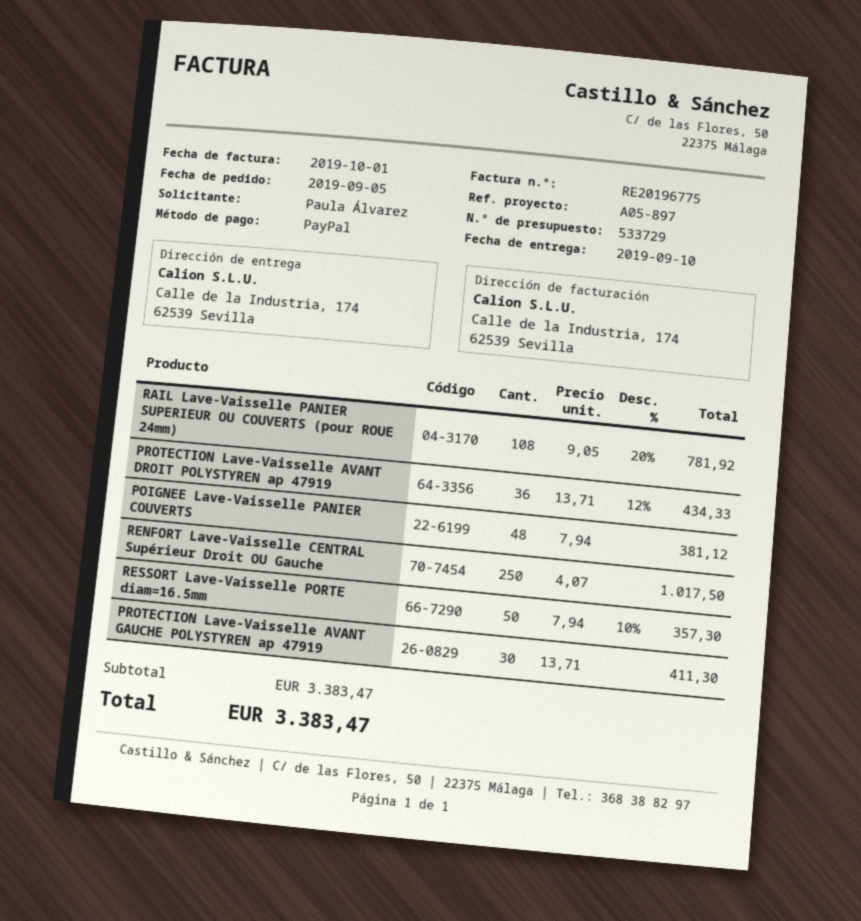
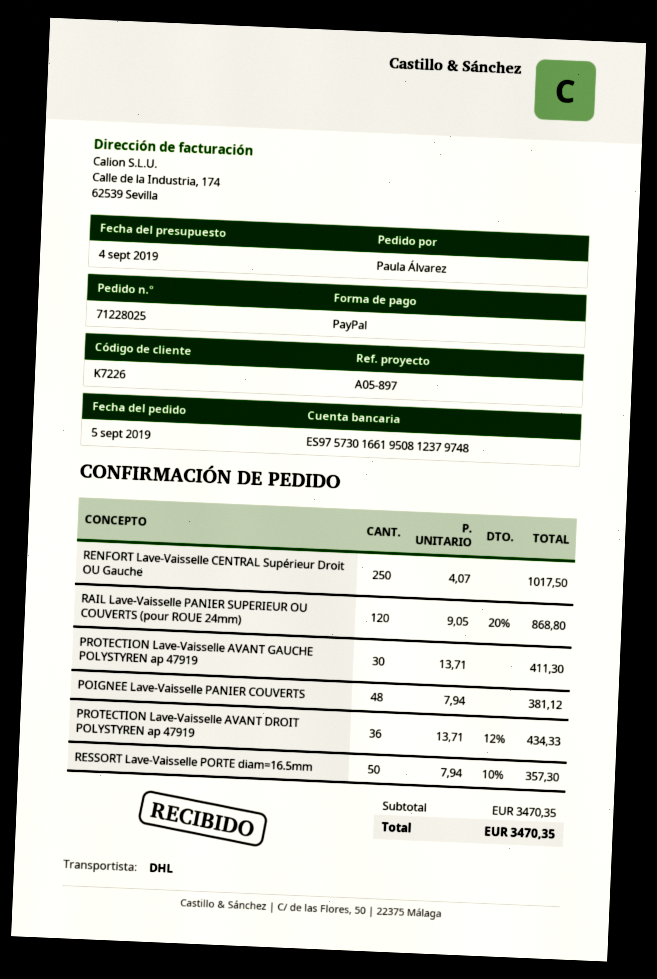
RAIL Lave-Vaisselle PANIER SUPERIEUR OU COUVERTS (pour ROUE 24mm): 108 x 9.05 - 20% = 781.92 -> 120 x 9.05 - 20% = 868.80
subtotal: 3383.47 -> 3470.35
total: 3383.47 -> 3470.35

